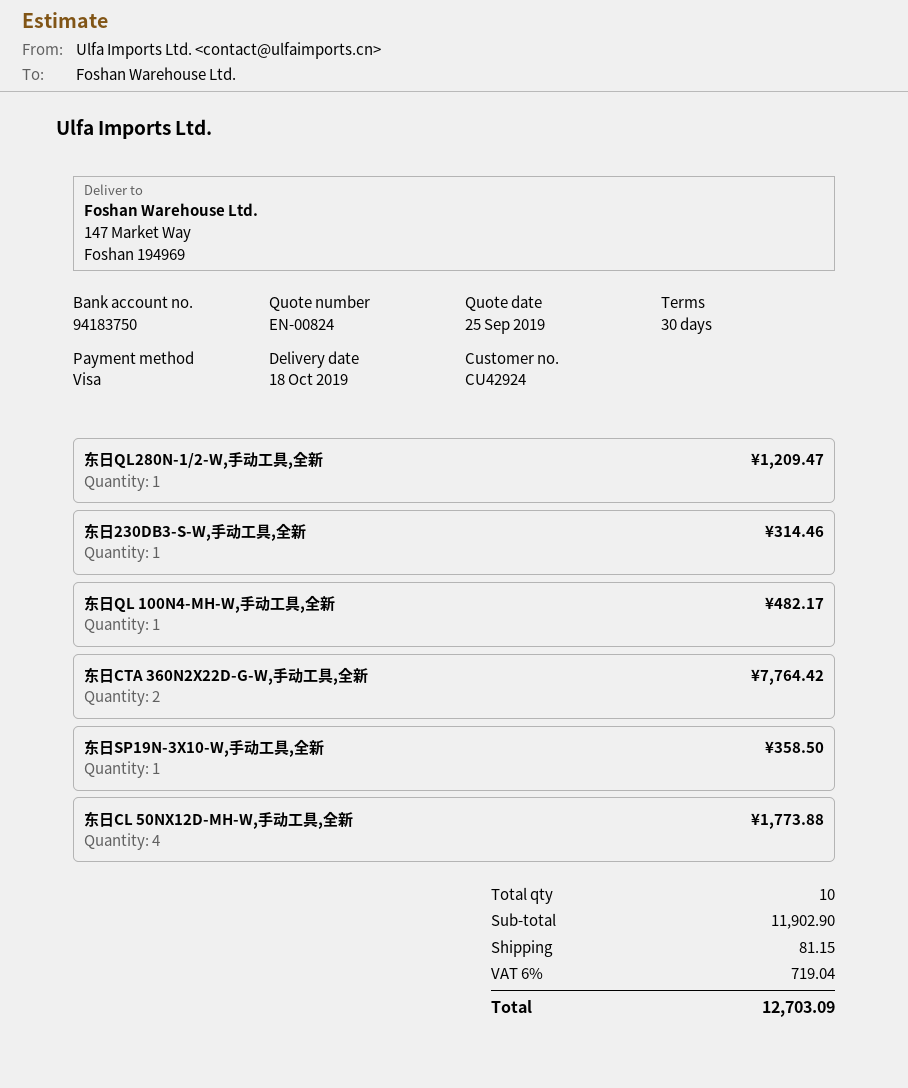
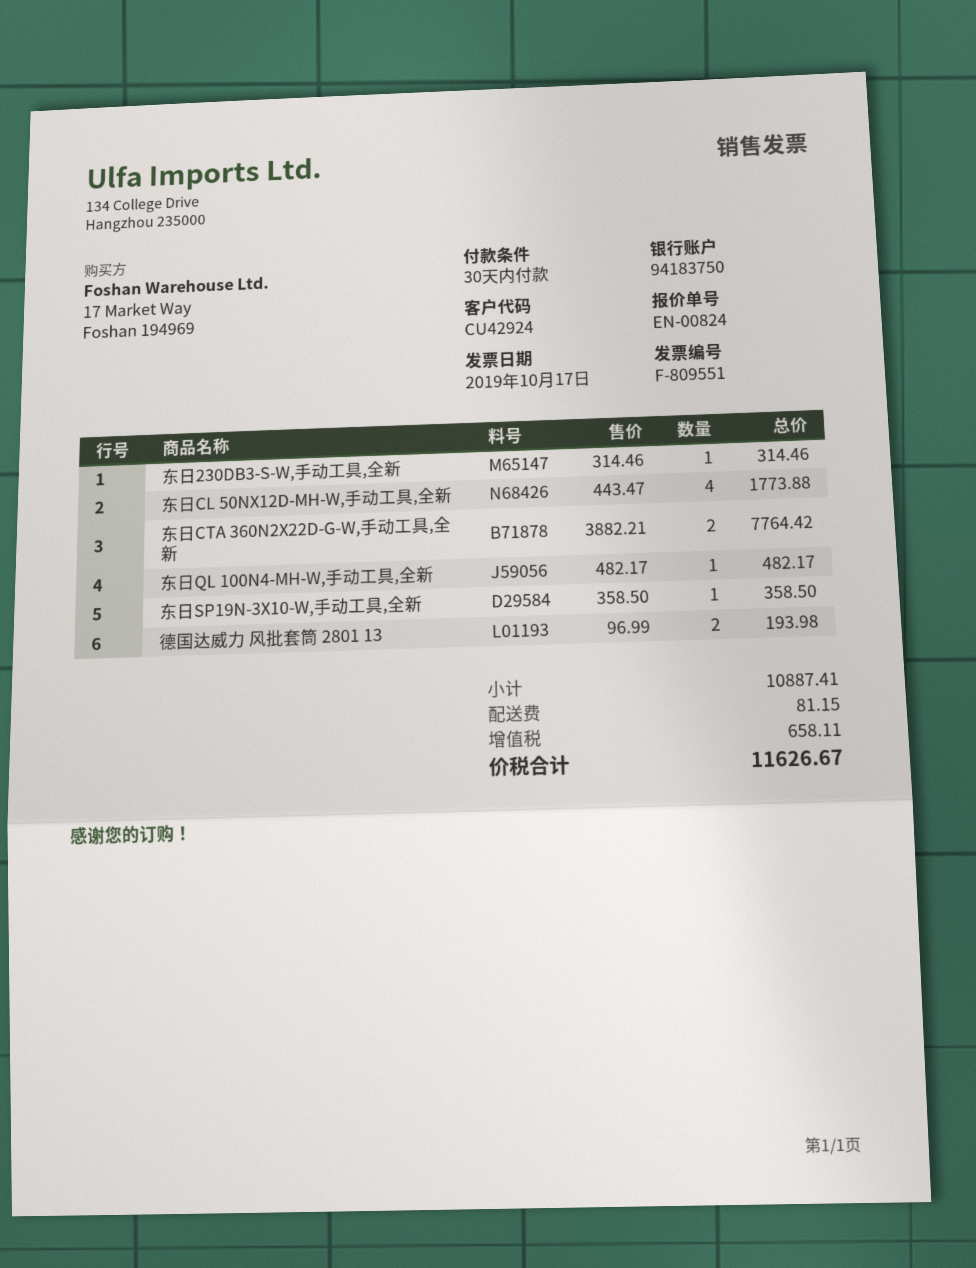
东日QL280N-1/2-W,手动工具,全新: 1 for 1209.47 -> none
德国达威力 风批套筒 2801 13: none -> 2 for 193.98
subtotal: 11902.90 -> 10887.41
tax: 719.04 -> 658.11
total: 12703.09 -> 11626.67

